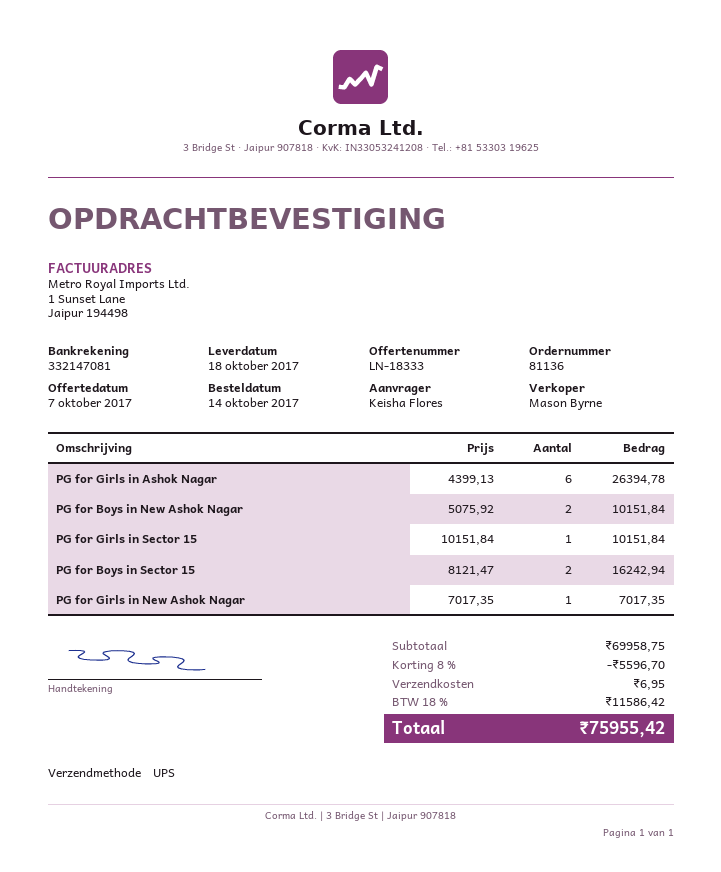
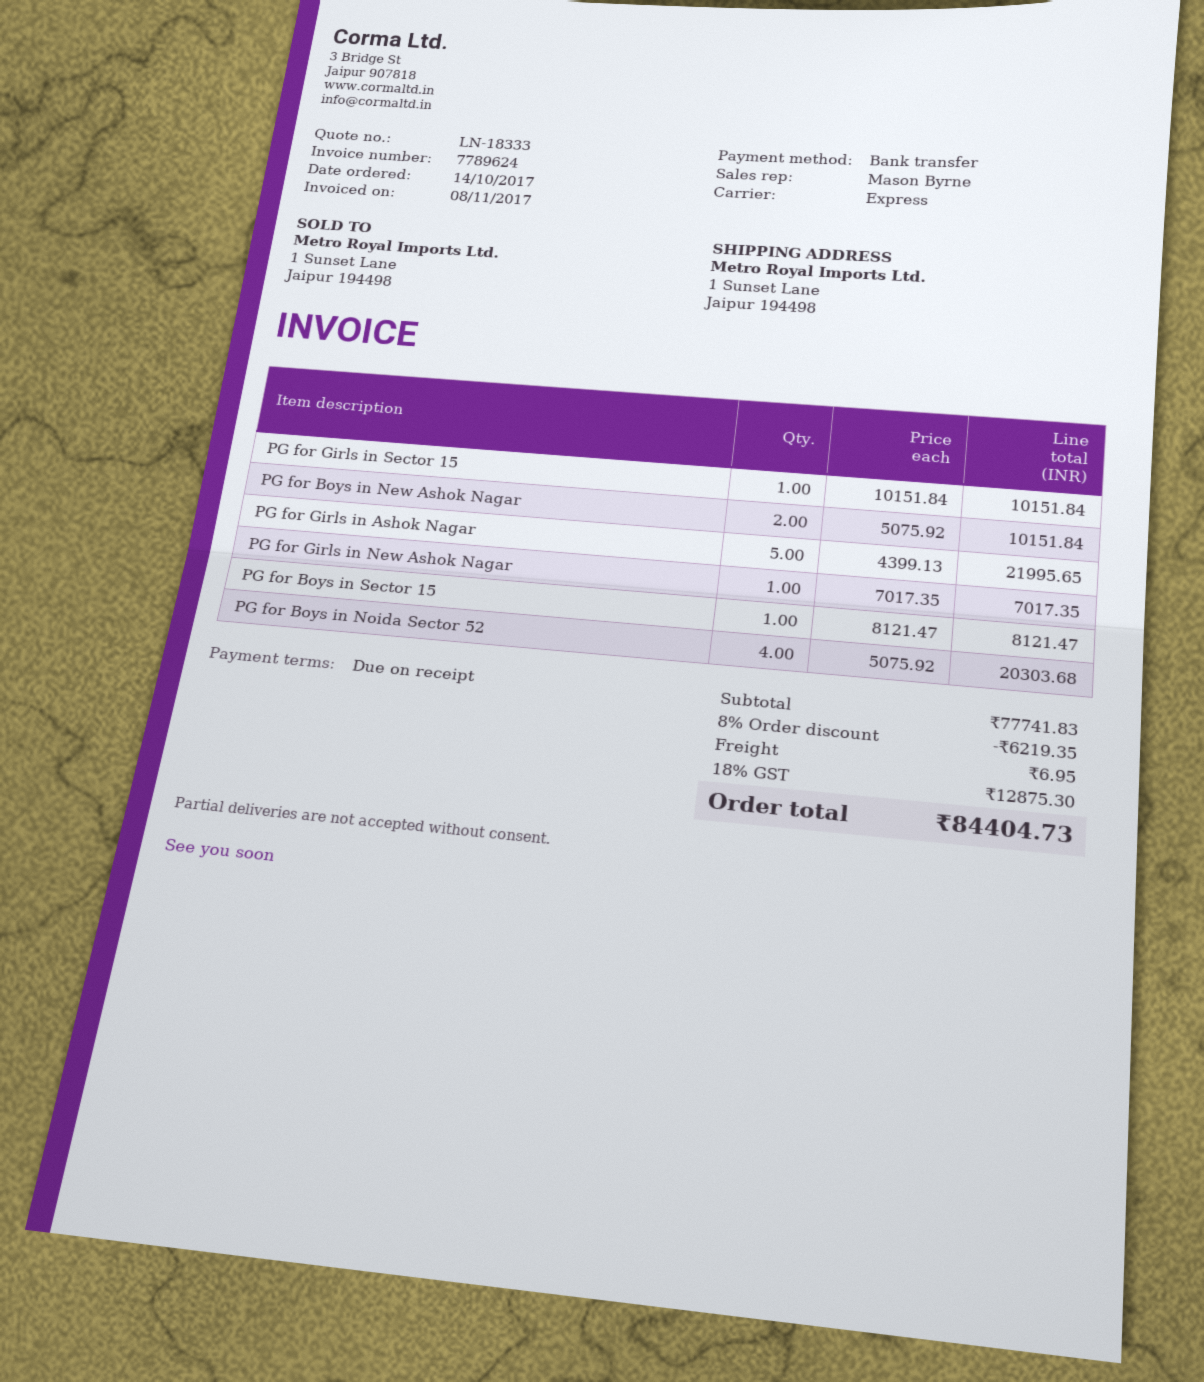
shipping method: UPS -> express
PG for Girls in Ashok Nagar: 6 x 4399.13 = 26394.78 -> 5 x 4399.13 = 21995.65
PG for Boys in Sector 15: 2 x 8121.47 = 16242.94 -> 1 x 8121.47 = 8121.47
PG for Boys in Noida Sector 52: none -> 4 x 5075.92 = 20303.68
subtotal: 69958.75 -> 77741.83
discount: 8% = 5596.70 -> 8% = 6219.35
tax: 18% = 11586.42 -> 18% = 12875.30
total: 75955.42 -> 84404.73

